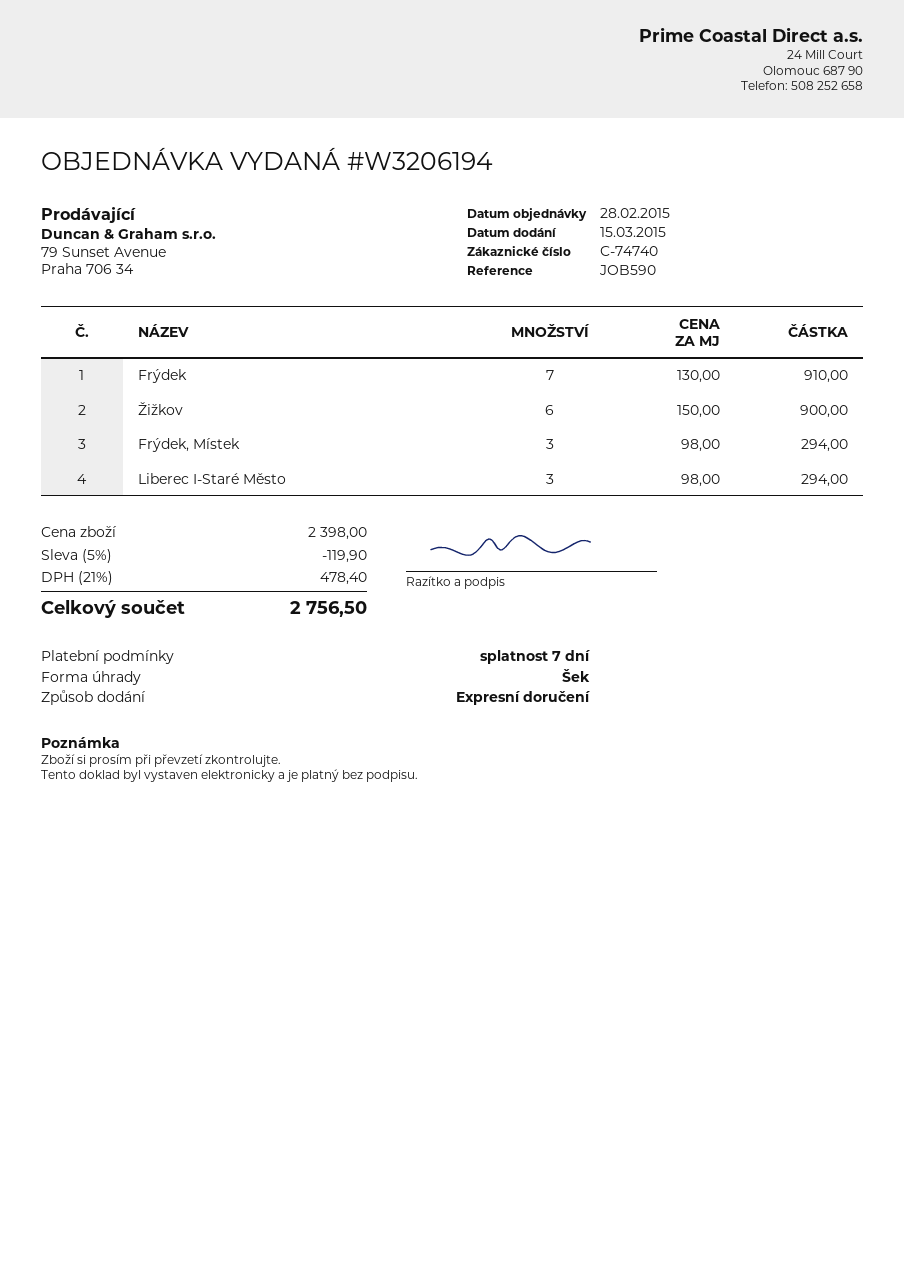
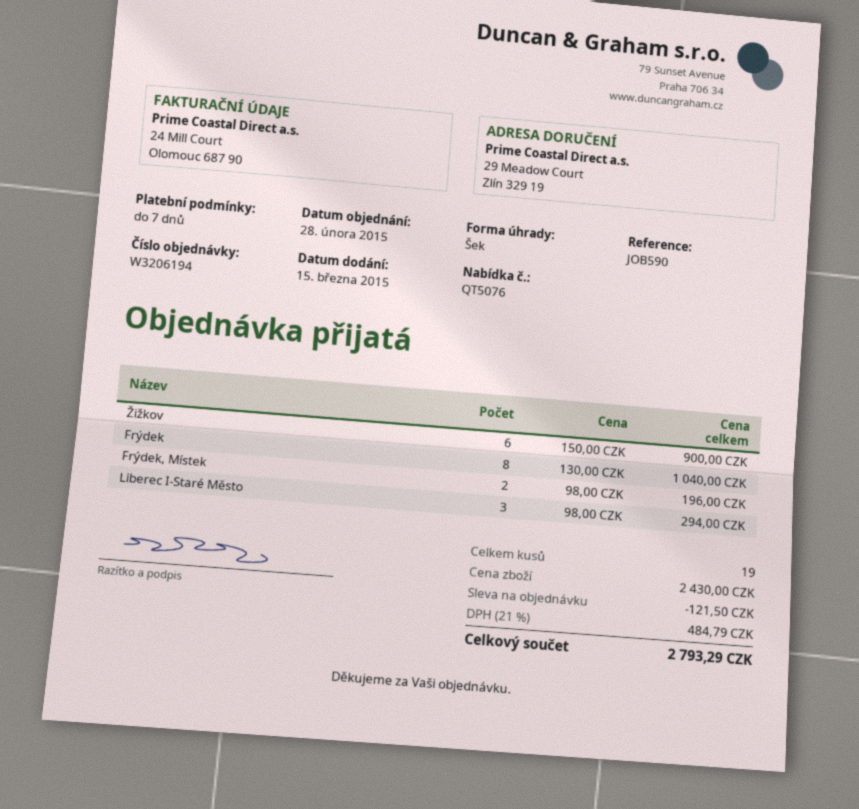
Frýdek: 7 x 130.00 = 910.00 -> 8 x 130.00 = 1040.00
Frýdek, Místek: 3 x 98.00 = 294.00 -> 2 x 98.00 = 196.00
subtotal: 2398.00 -> 2430.00
discount: 119.90 -> 121.50
tax: 21% = 478.40 -> 21% = 484.79
total: 2756.50 -> 2793.29

